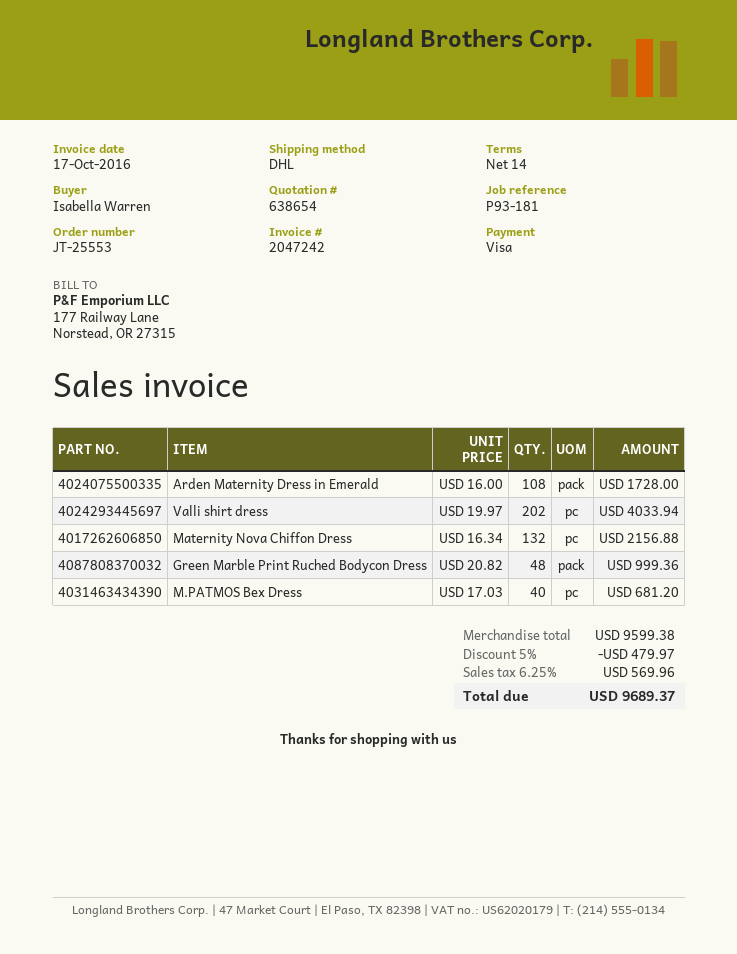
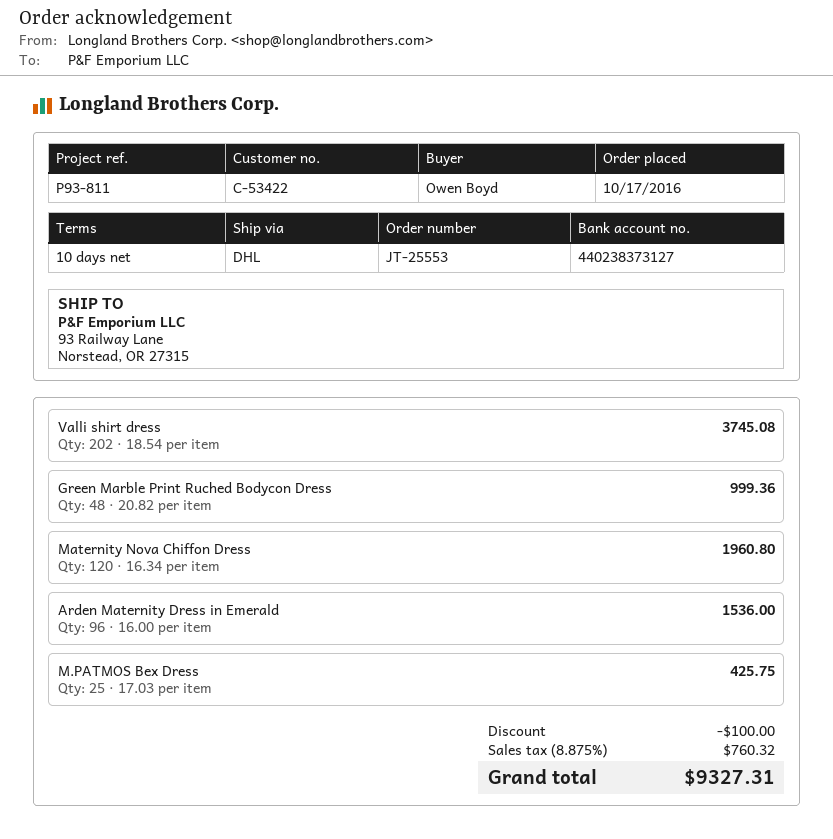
payment terms: 14 days -> 10 days
reference: P93-181 -> P93-811
ordered by: Isabella Warren -> Owen Boyd
Arden Maternity Dress in Emerald: 108 x 16.00 = 1728.00 -> 96 x 16.00 = 1536.00
Valli shirt dress: 202 x 19.97 = 4033.94 -> 202 x 18.54 = 3745.08
Maternity Nova Chiffon Dress: 132 x 16.34 = 2156.88 -> 120 x 16.34 = 1960.80
M.PATMOS Bex Dress: 40 x 17.03 = 681.20 -> 25 x 17.03 = 425.75
discount: 479.97 -> 100.00
tax: 6.25% = 569.96 -> 8.875% = 760.32
total: 9689.37 -> 9327.31

